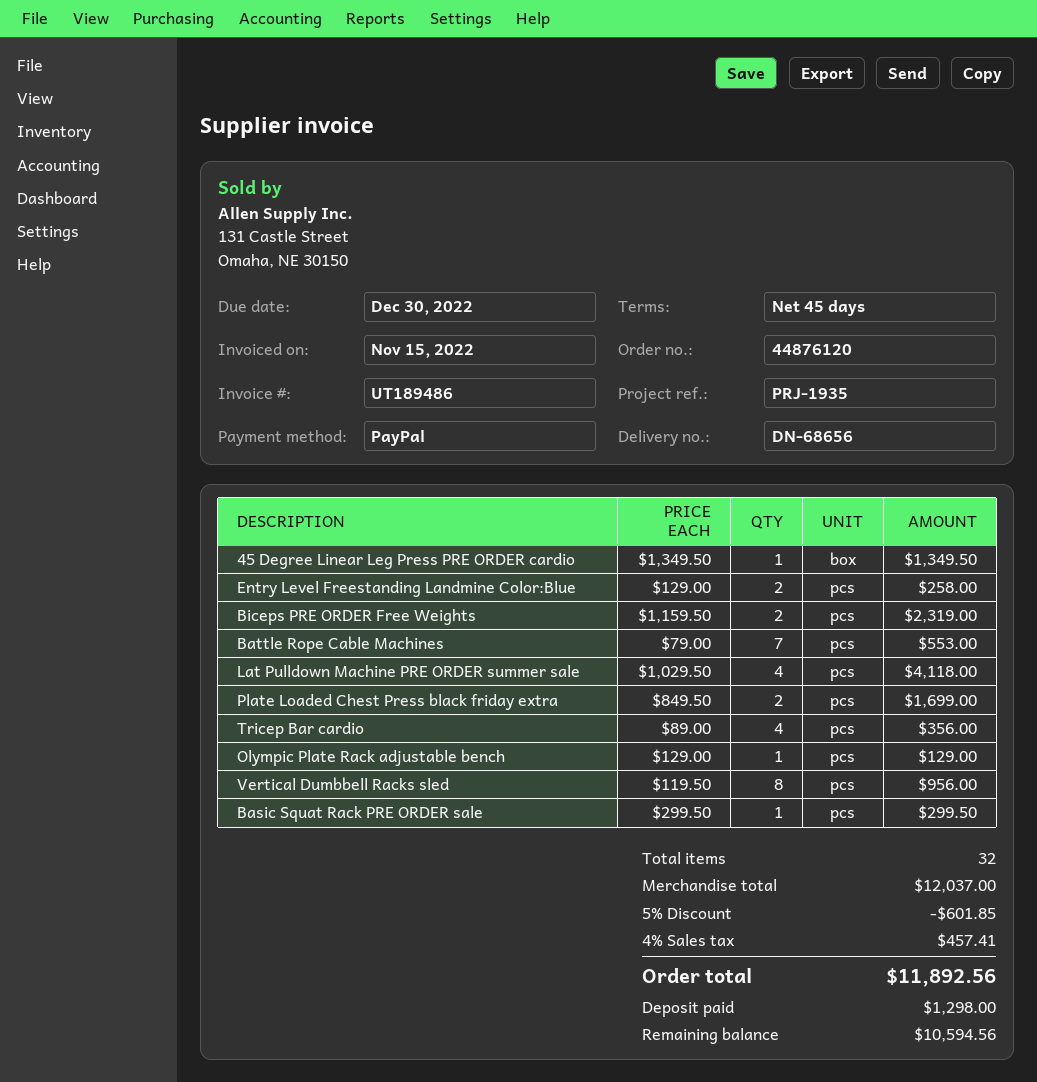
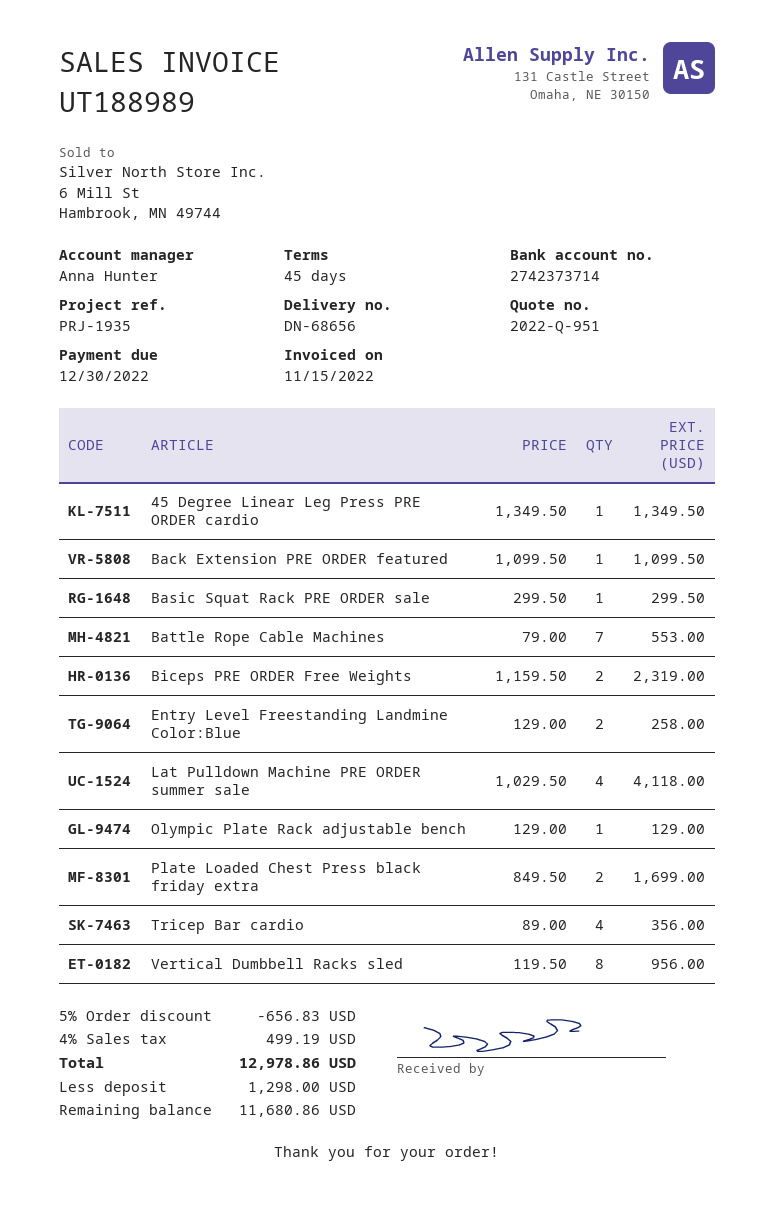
invoice number: UT189486 -> UT188989
Back Extension PRE ORDER featured: none -> 1 x 1099.50 = 1099.50
discount: 5% = 601.85 -> 5% = 656.83
tax: 4% = 457.41 -> 4% = 499.19
total: 11892.56 -> 12978.86
balance: 10594.56 -> 11680.86

